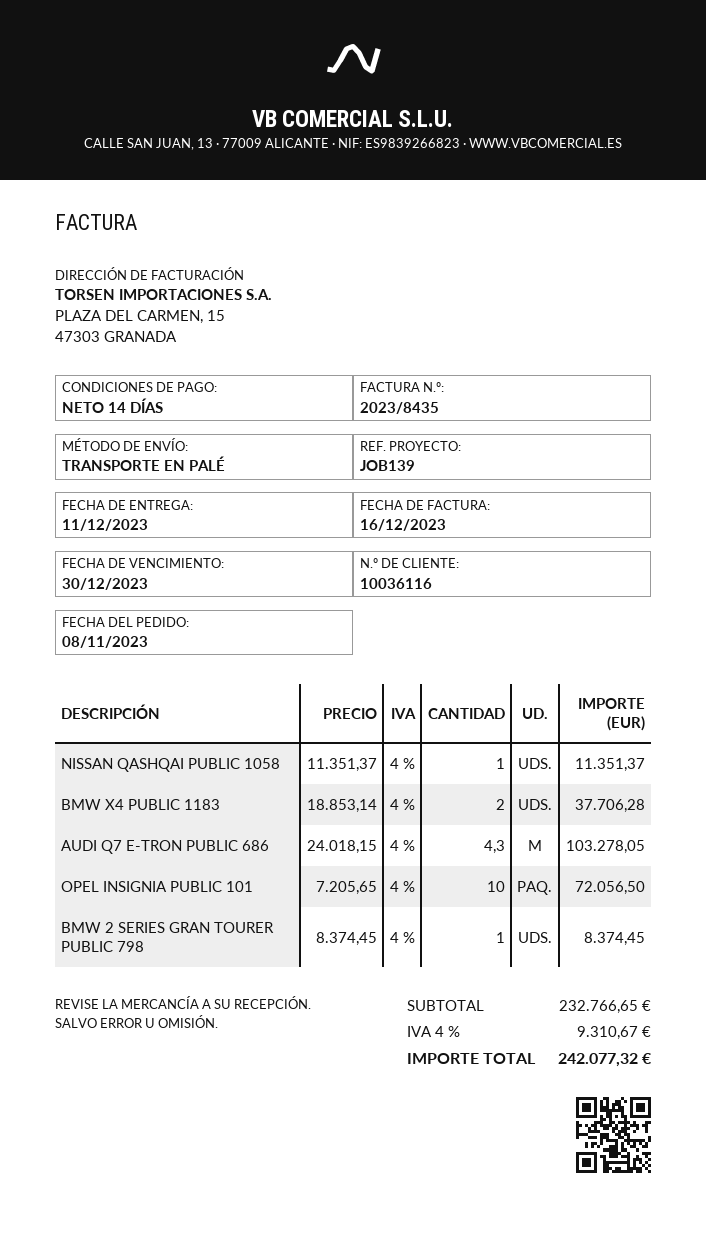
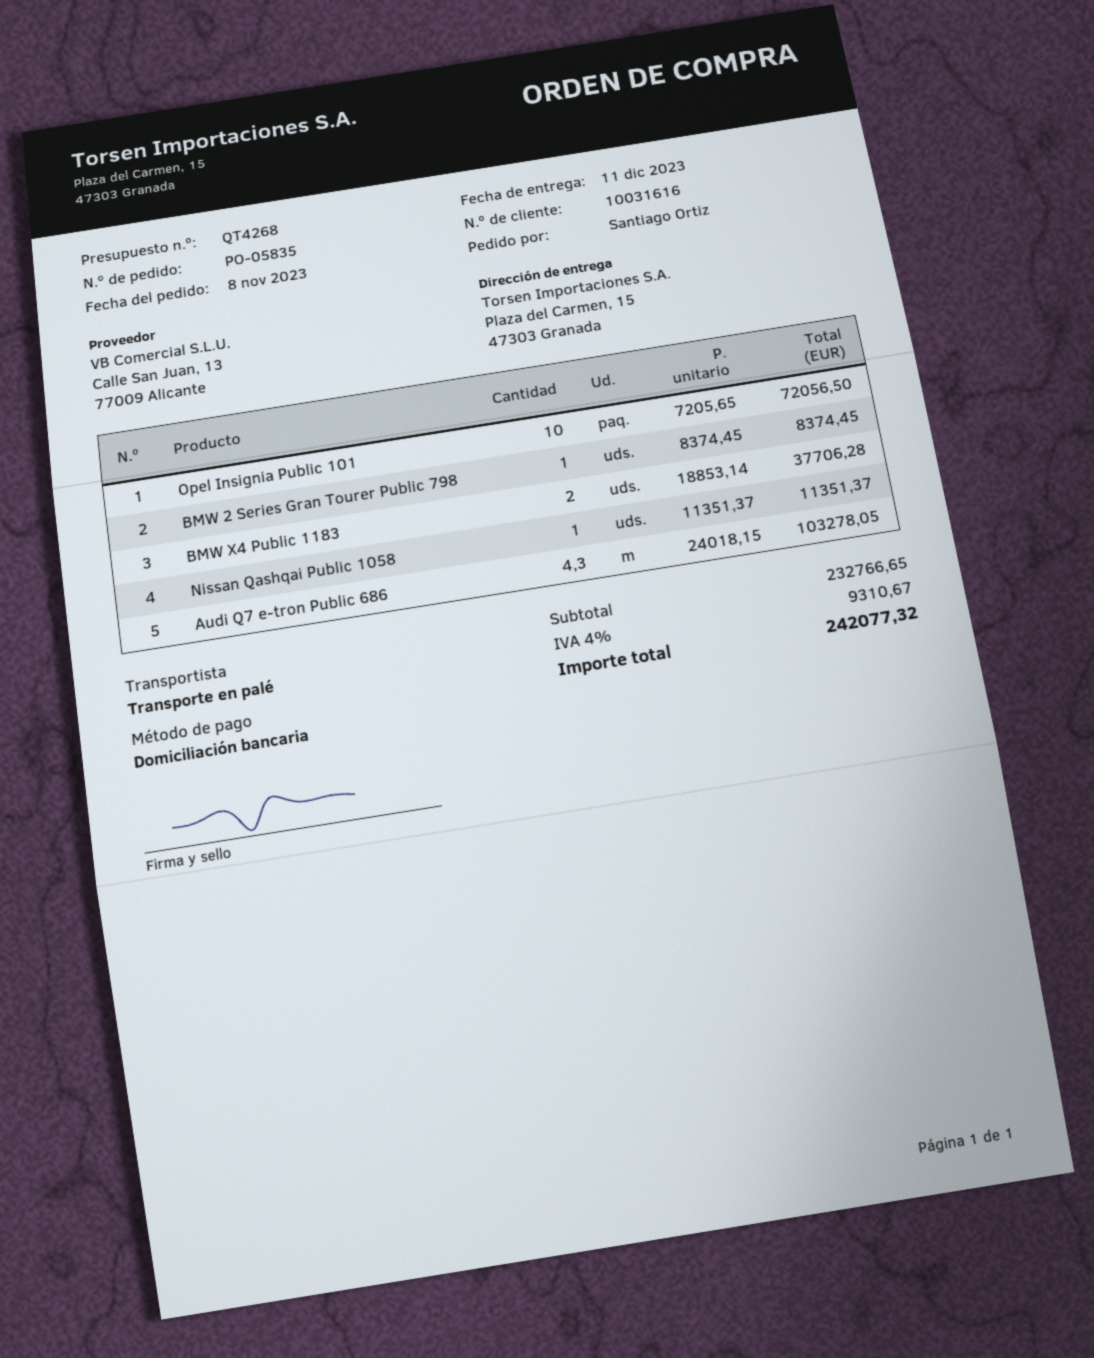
customer number: 10036116 -> 10031616

